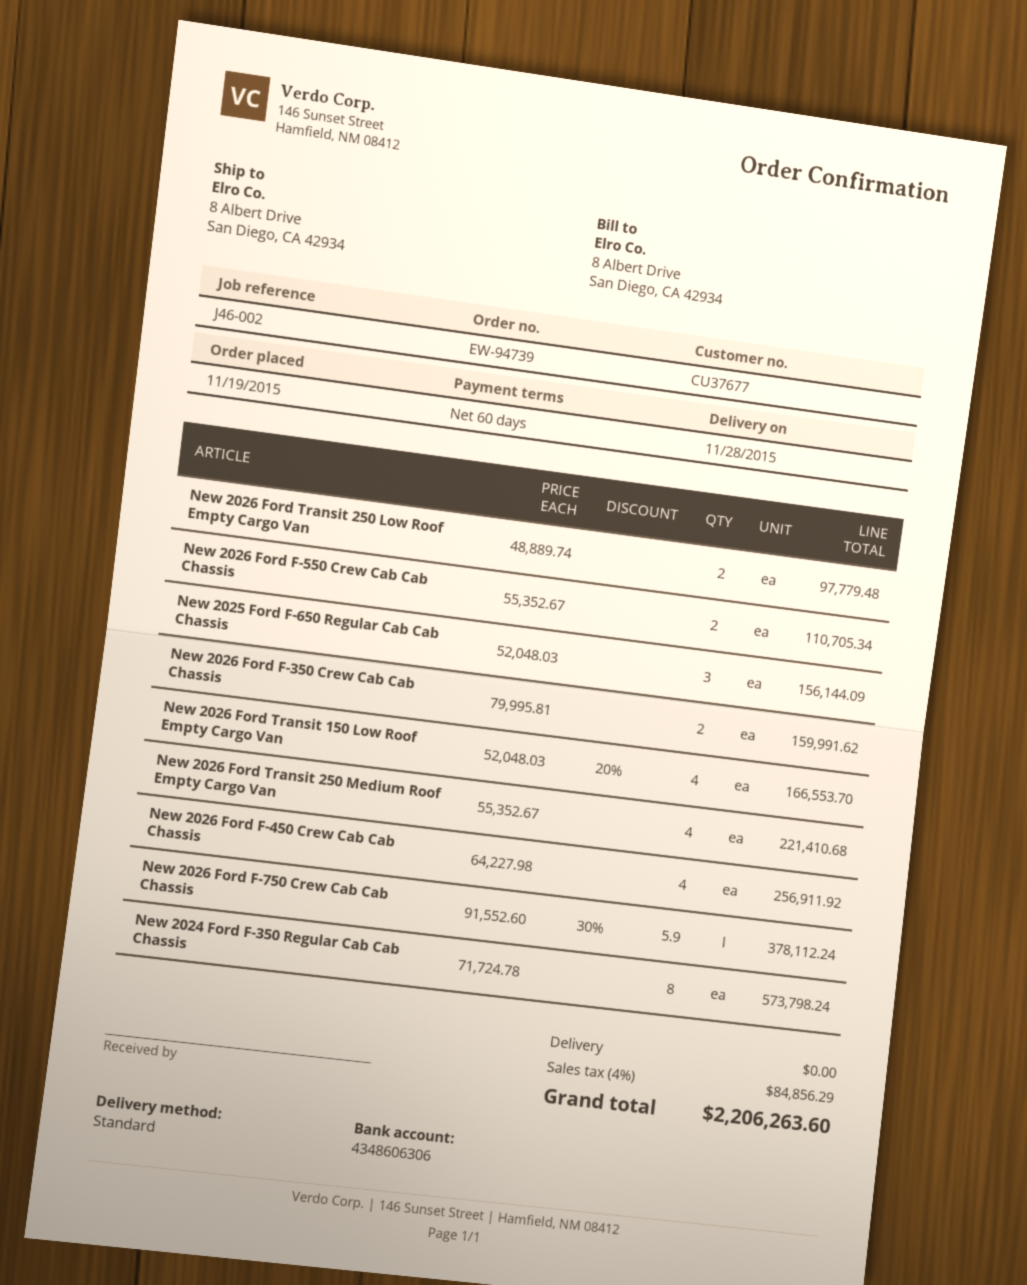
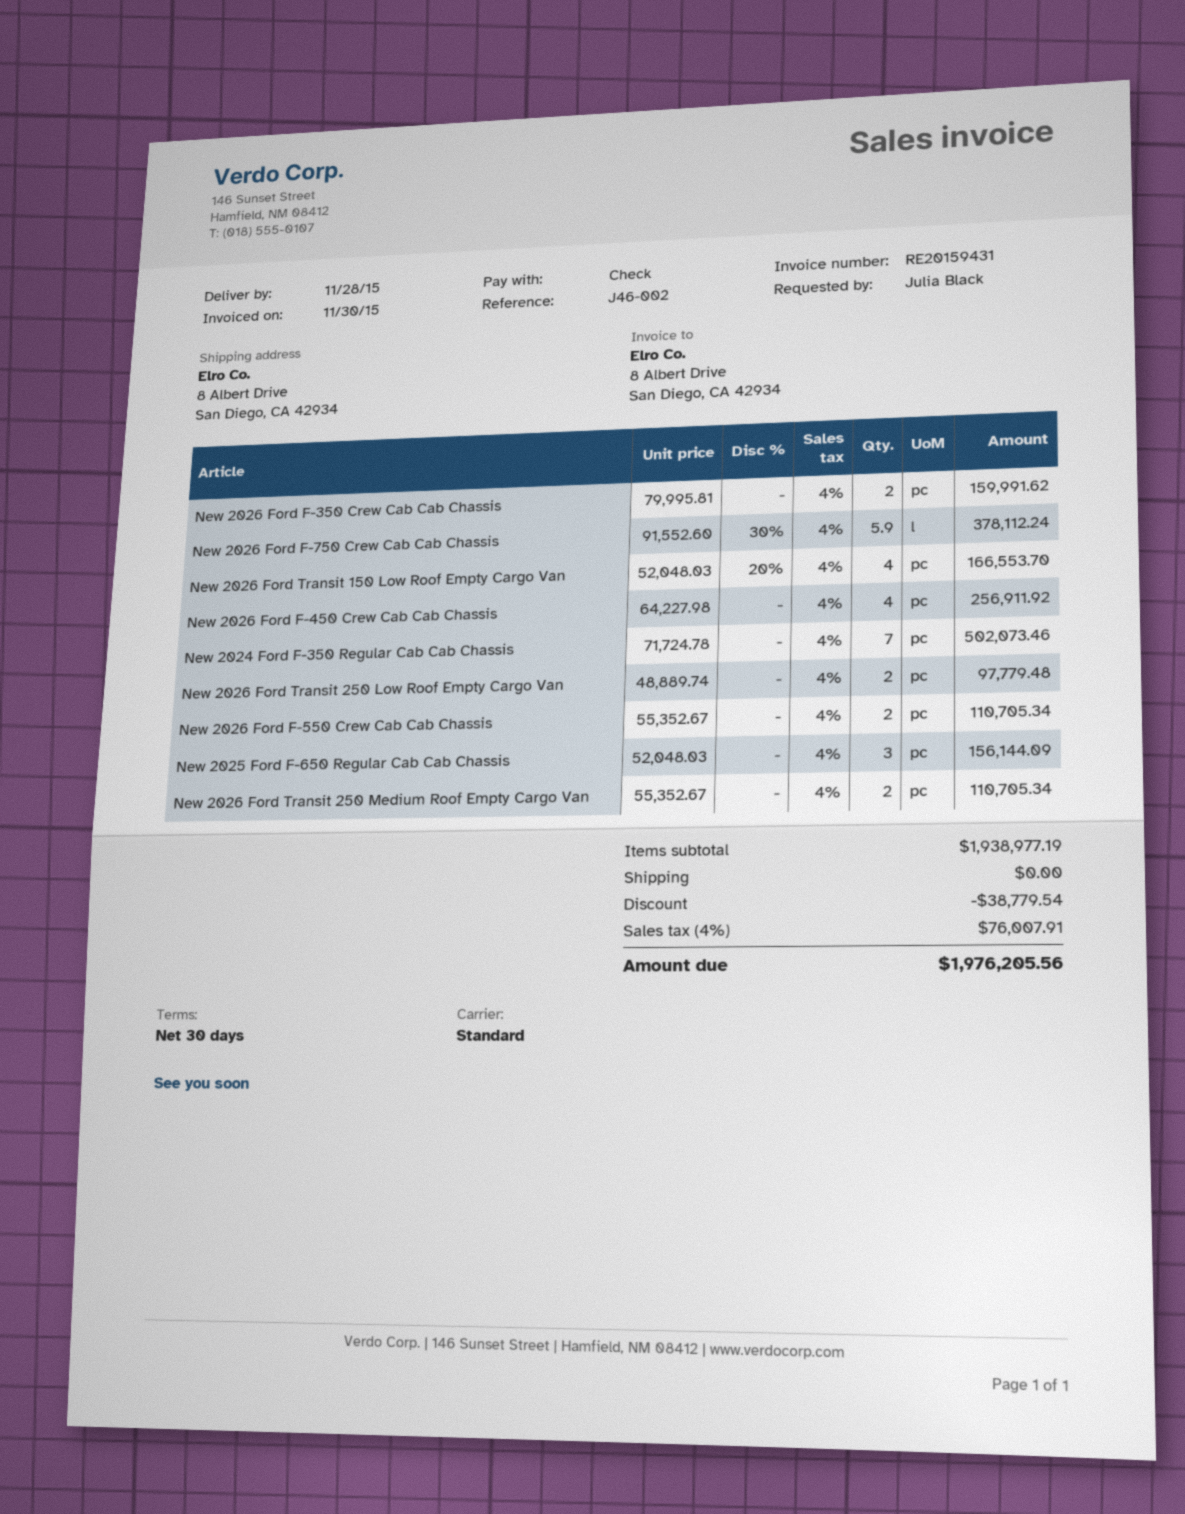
payment terms: 60 days -> 30 days
New 2026 Ford Transit 250 Medium Roof Empty Cargo Van: 4 x 55352.67 = 221410.68 -> 2 x 55352.67 = 110705.34
New 2024 Ford F-350 Regular Cab Cab Chassis: 8 x 71724.78 = 573798.24 -> 7 x 71724.78 = 502073.46
discount: none -> 38779.54
tax: 4% = 84856.29 -> 4% = 76007.91
total: 2206263.60 -> 1976205.56

